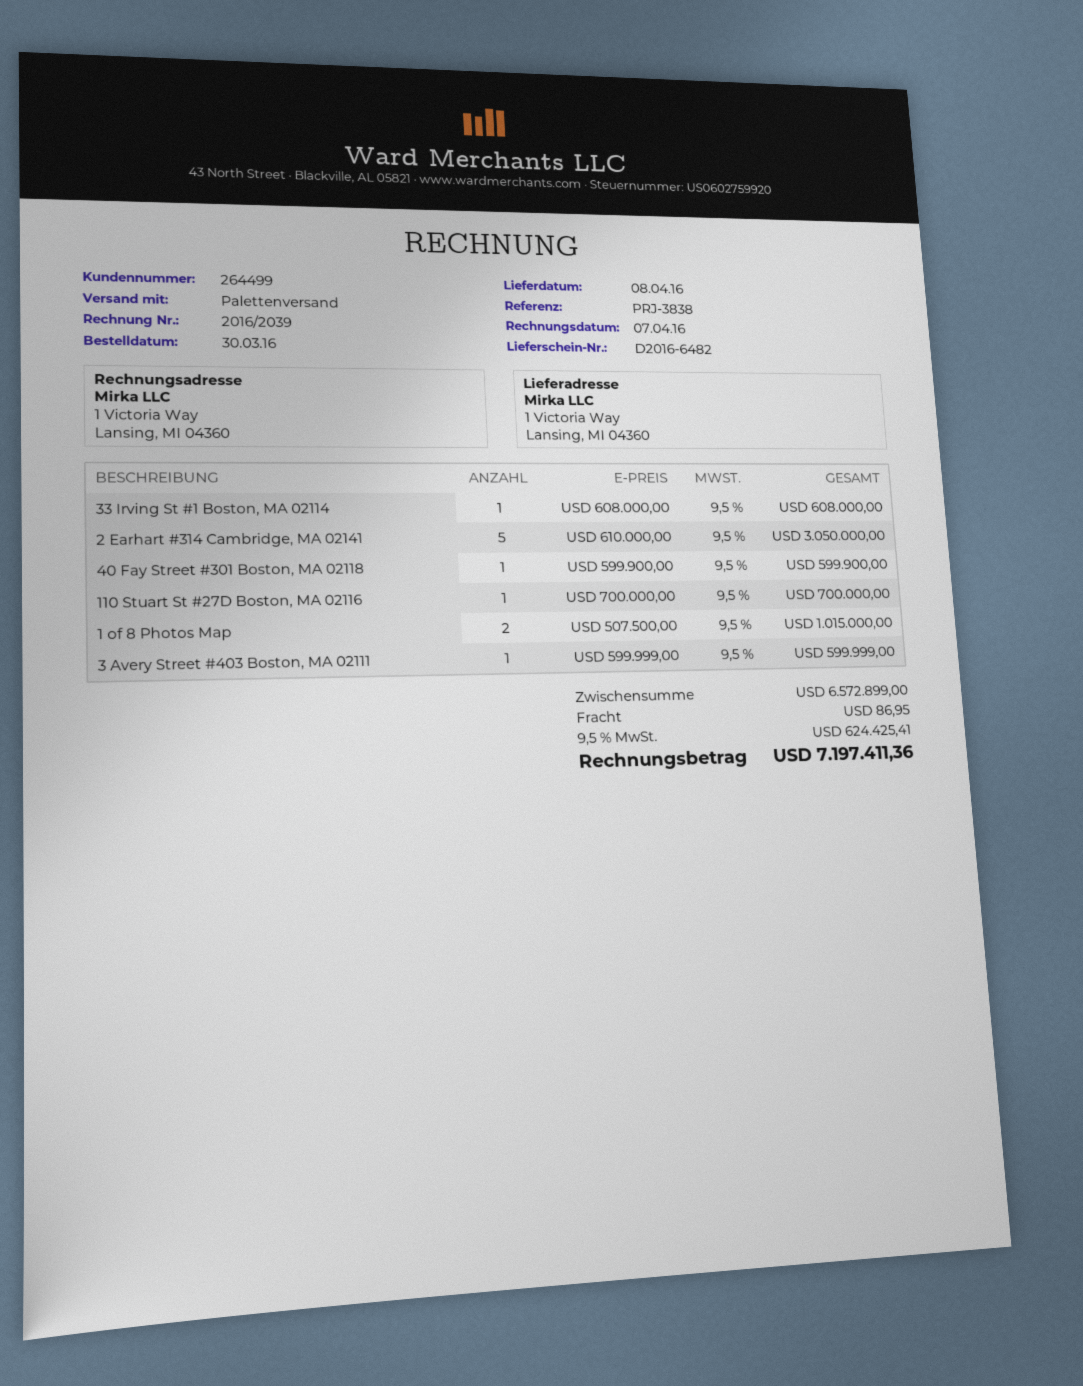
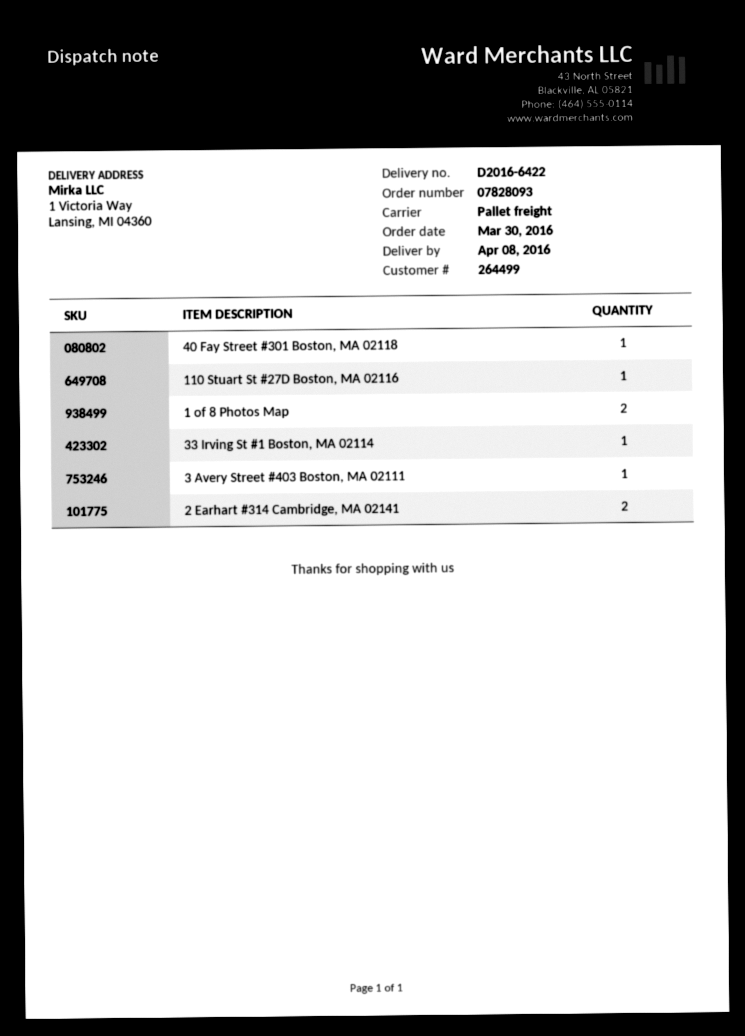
delivery note number: D2016-6482 -> D2016-6422
2 Earhart #314 Cambridge, MA 02141: 5 -> 2

